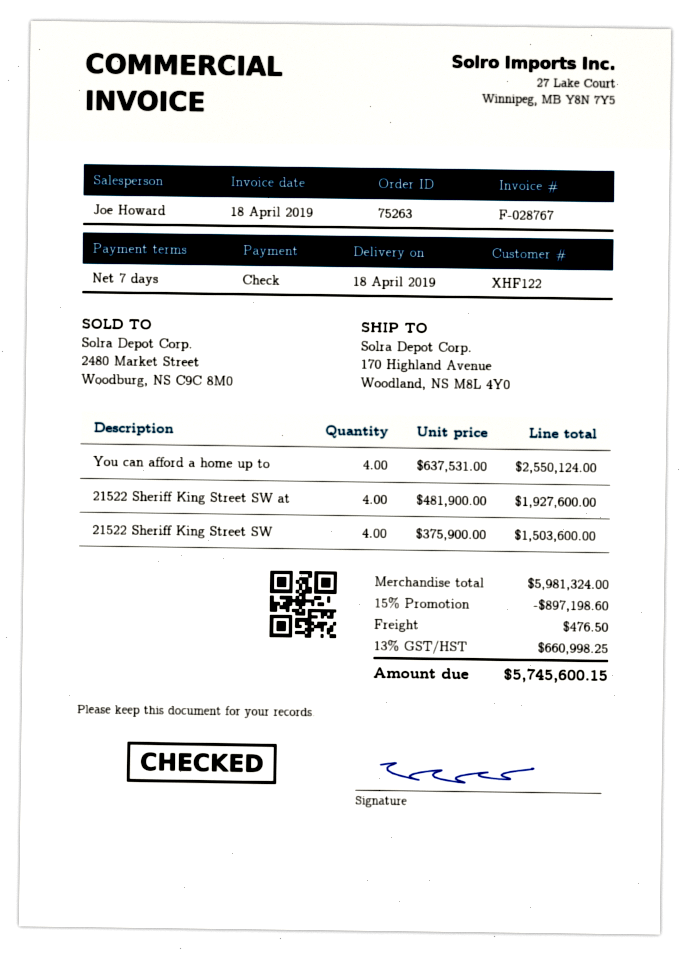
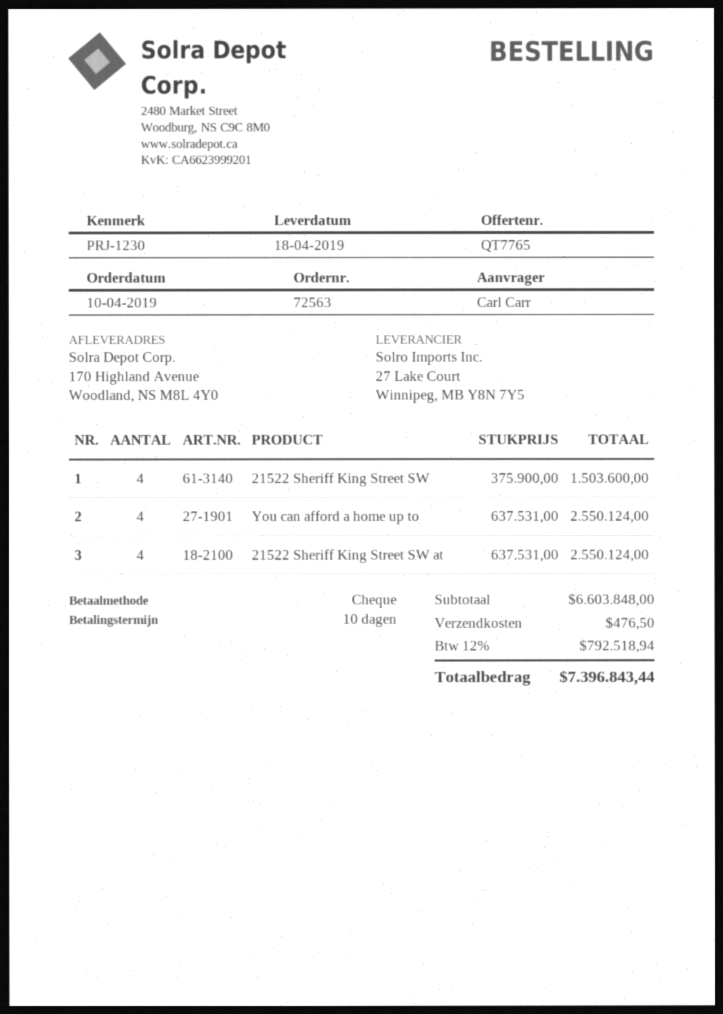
order number: 75263 -> 72563
payment terms: 7 days -> 10 days
21522 Sheriff King Street SW at: 4 x 481900.00 = 1927600.00 -> 4 x 637531.00 = 2550124.00
subtotal: 5981324.00 -> 6603848.00
discount: 15% = 897198.60 -> none
tax: 13% = 660998.25 -> 12% = 792518.94
total: 5745600.15 -> 7396843.44

